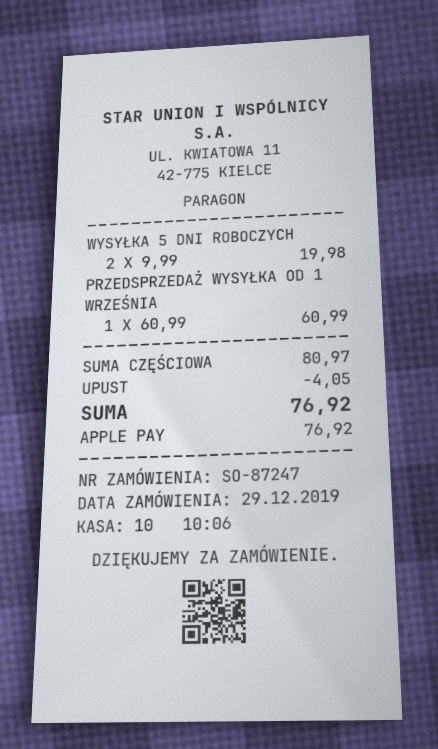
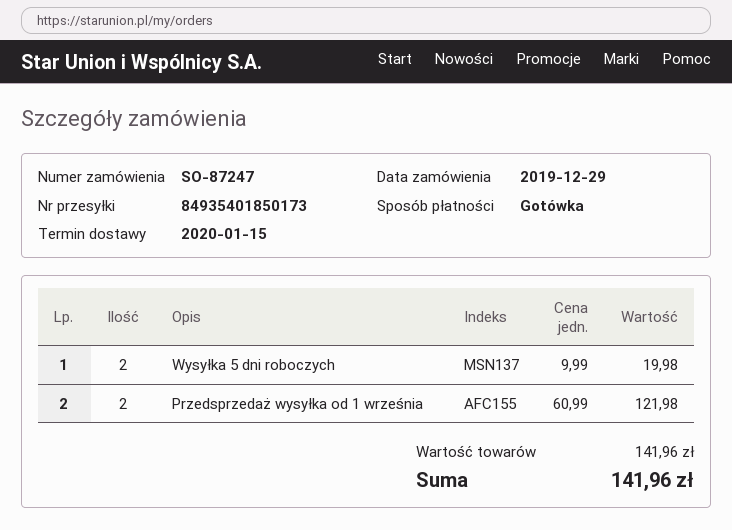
payment method: Apple Pay -> cash
PRZEDSPRZEDAŻ WYSYŁKA OD 1 WRZEŚNIA: 1 x 60.99 = 60.99 -> 2 x 60.99 = 121.98
subtotal: 80.97 -> 141.96
discount: 4.05 -> none
total: 76.92 -> 141.96

